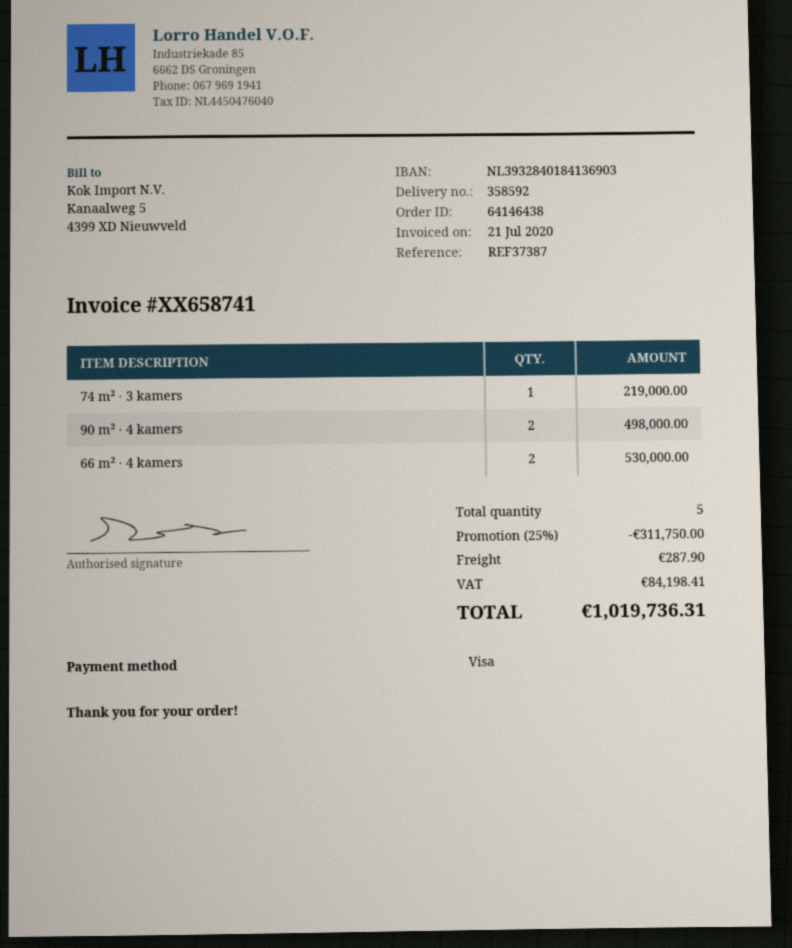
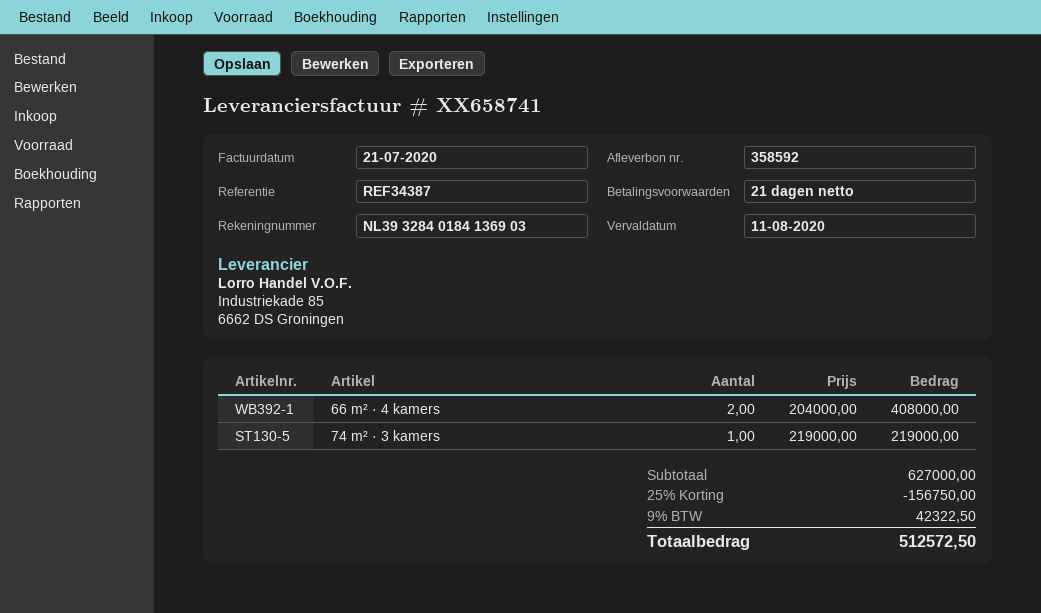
reference: REF37387 -> REF34387
90 m² · 4 kamers: 2 for 498000.00 -> none
66 m² · 4 kamers: 2 for 530000.00 -> 2 for 408000.00
discount: 25% = 311750.00 -> 25% = 156750.00
shipping: 287.90 -> none
tax: 84198.41 -> 42322.50
total: 1019736.31 -> 512572.50

